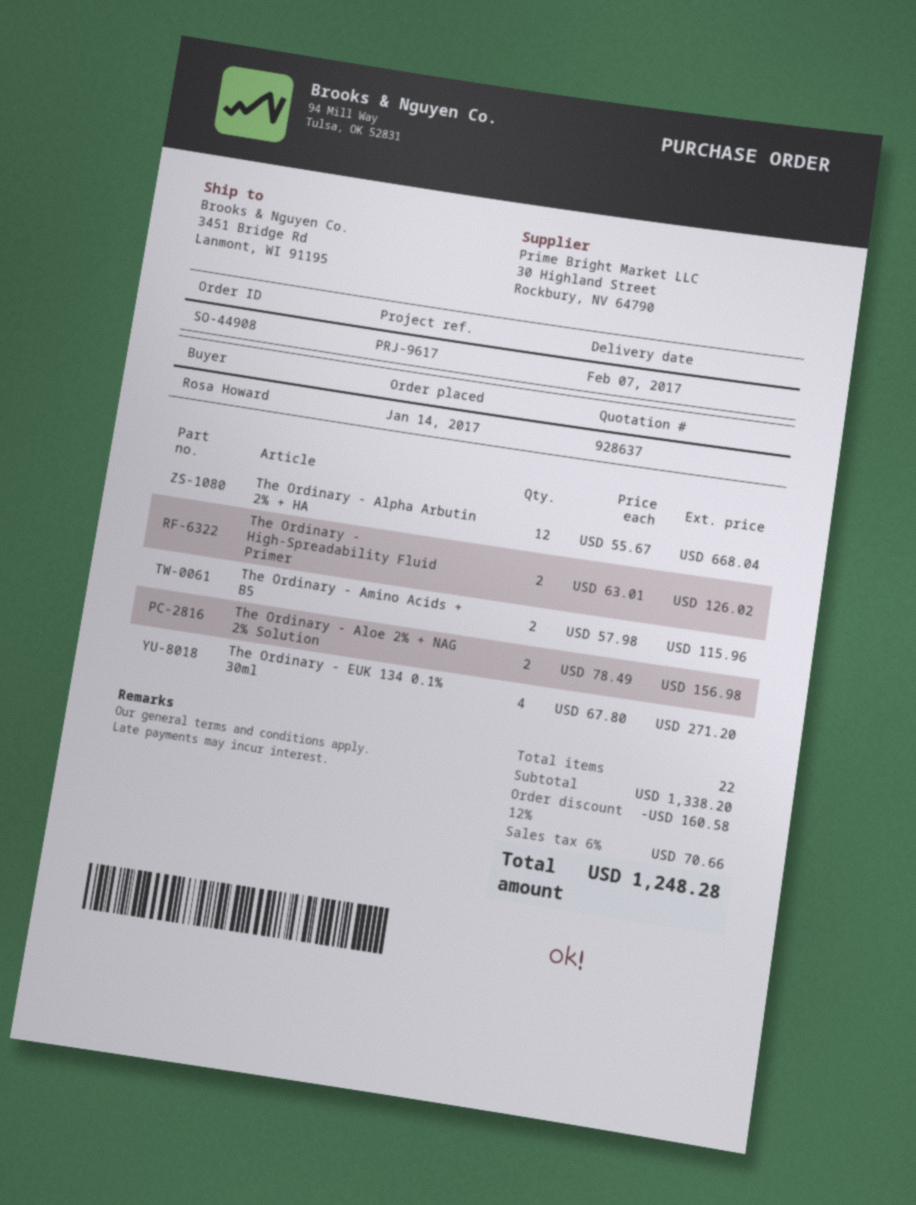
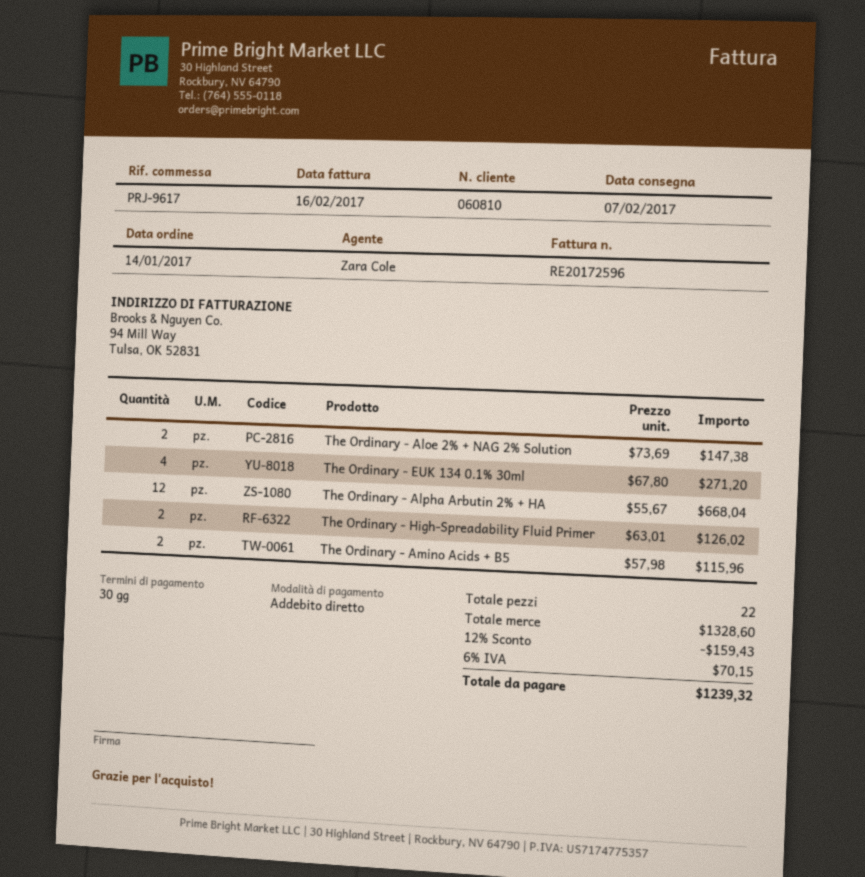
The Ordinary - Aloe 2% + NAG 2% Solution: 2 x 78.49 = 156.98 -> 2 x 73.69 = 147.38
subtotal: 1338.20 -> 1328.60
discount: 12% = 160.58 -> 12% = 159.43
tax: 6% = 70.66 -> 6% = 70.15
total: 1248.28 -> 1239.32

